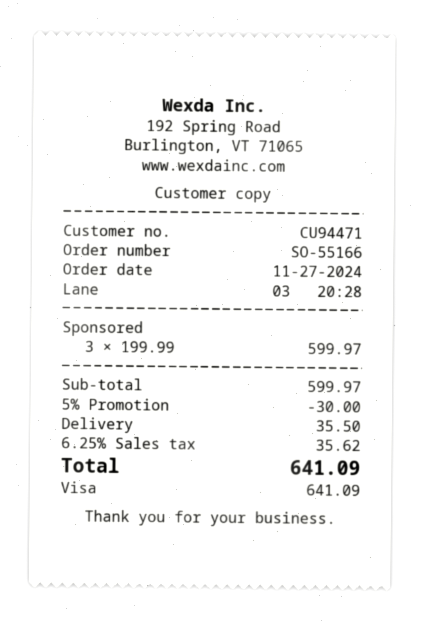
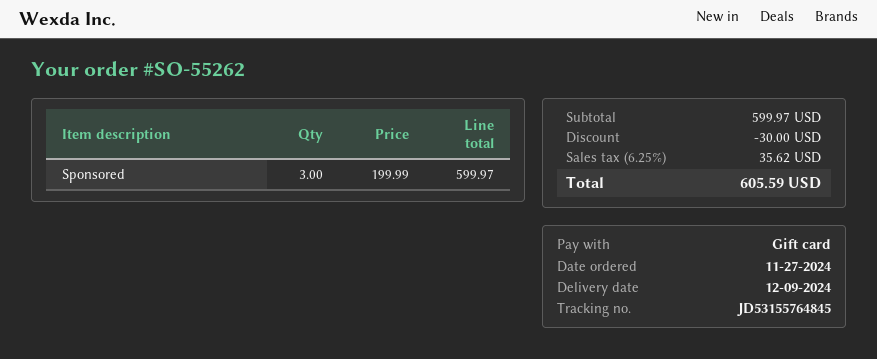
order number: SO-55166 -> SO-55262
payment method: Visa -> gift card
shipping: 35.50 -> none
total: 641.09 -> 605.59

